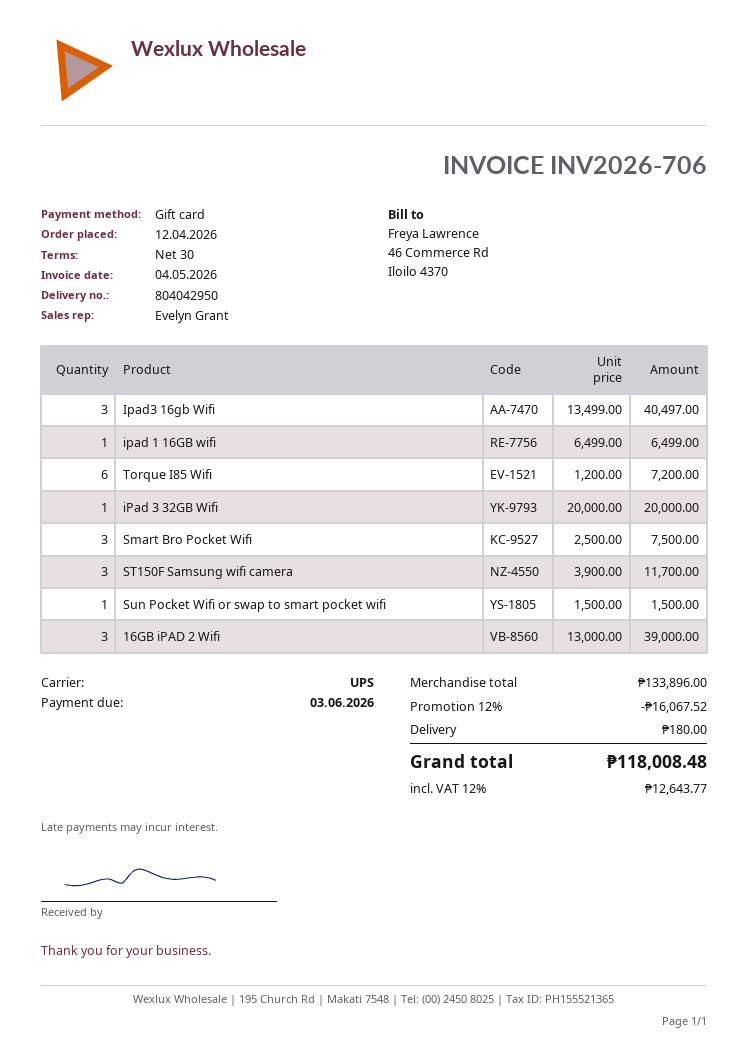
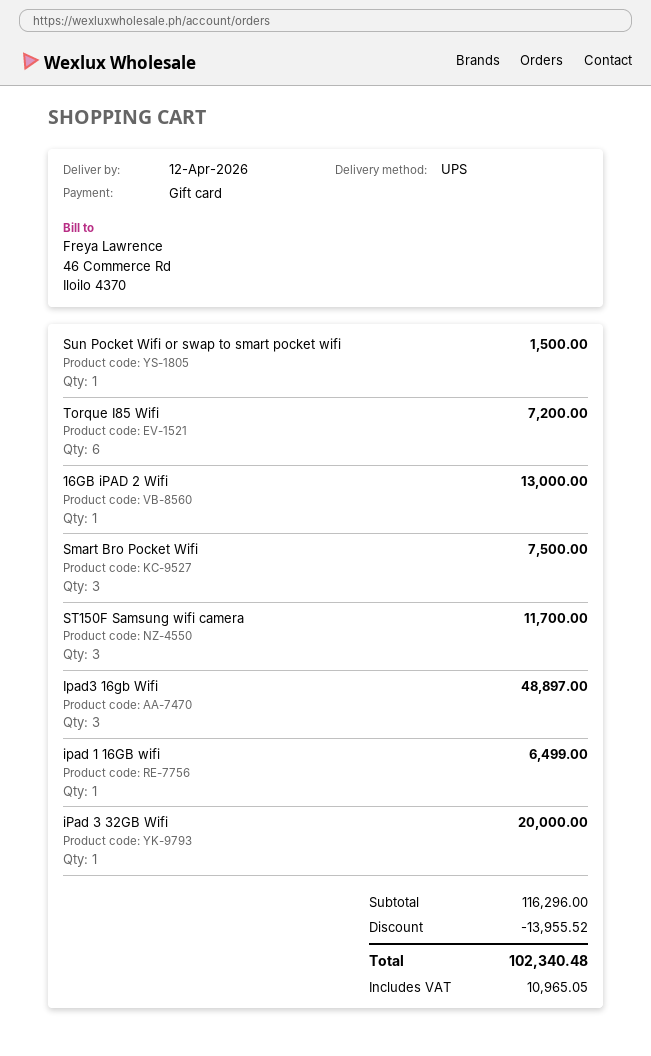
Ipad3 16gb Wifi: 3 for 40497.00 -> 3 for 48897.00
16GB iPAD 2 Wifi: 3 for 39000.00 -> 1 for 13000.00
subtotal: 133896.00 -> 116296.00
discount: 16067.52 -> 13955.52
shipping: 180.00 -> none
tax: 12643.77 -> 10965.05
total: 118008.48 -> 102340.48

